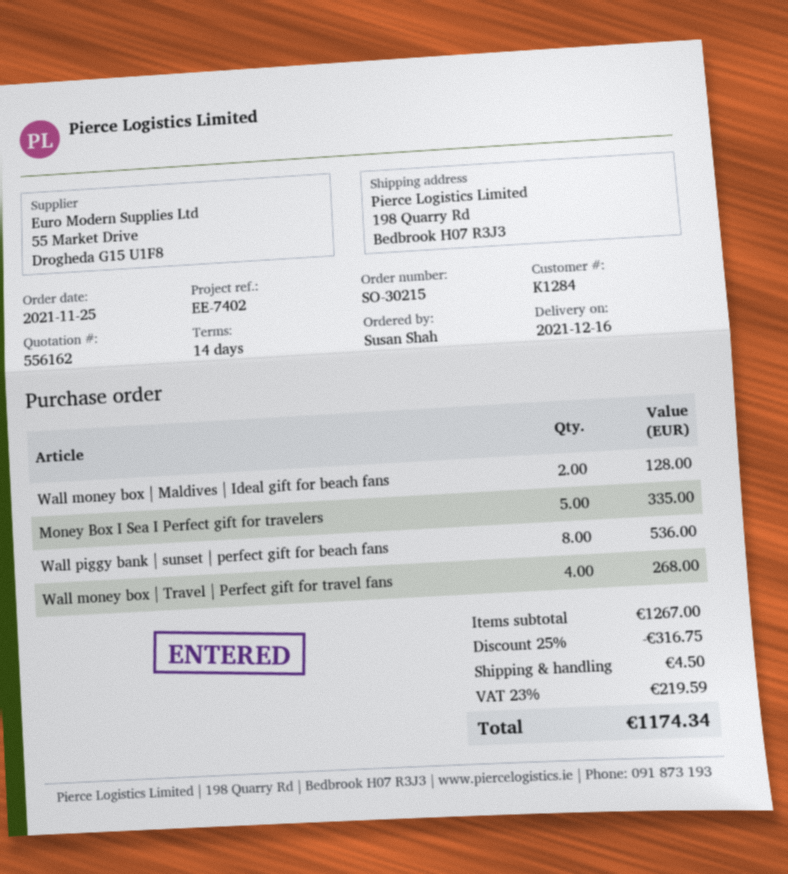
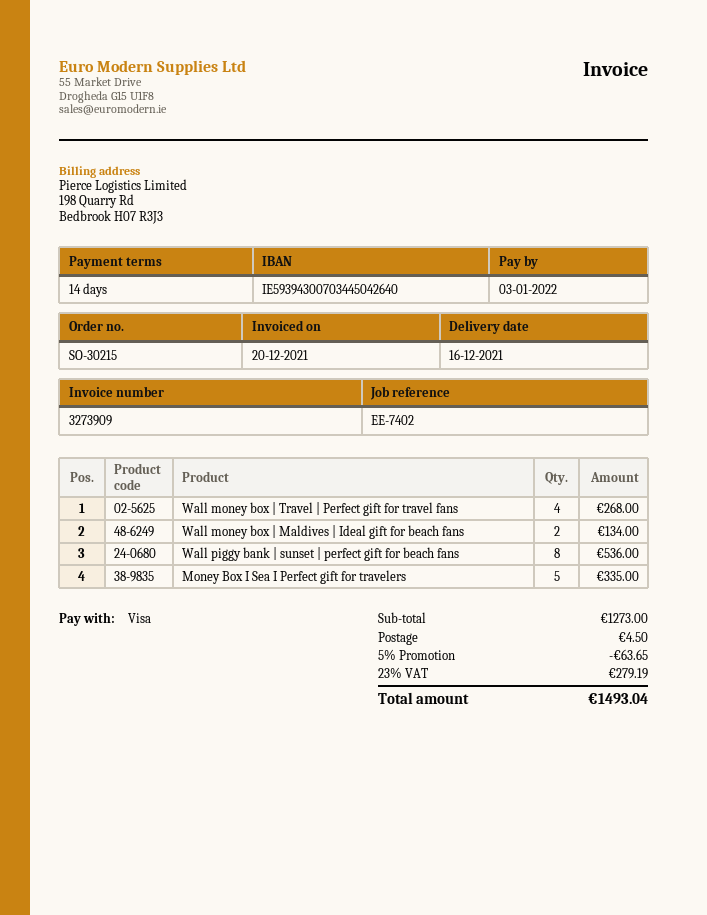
Wall money box | Maldives | Ideal gift for beach fans: 2 for 128.00 -> 2 for 134.00
subtotal: 1267.00 -> 1273.00
discount: 25% = 316.75 -> 5% = 63.65
tax: 23% = 219.59 -> 23% = 279.19
total: 1174.34 -> 1493.04

